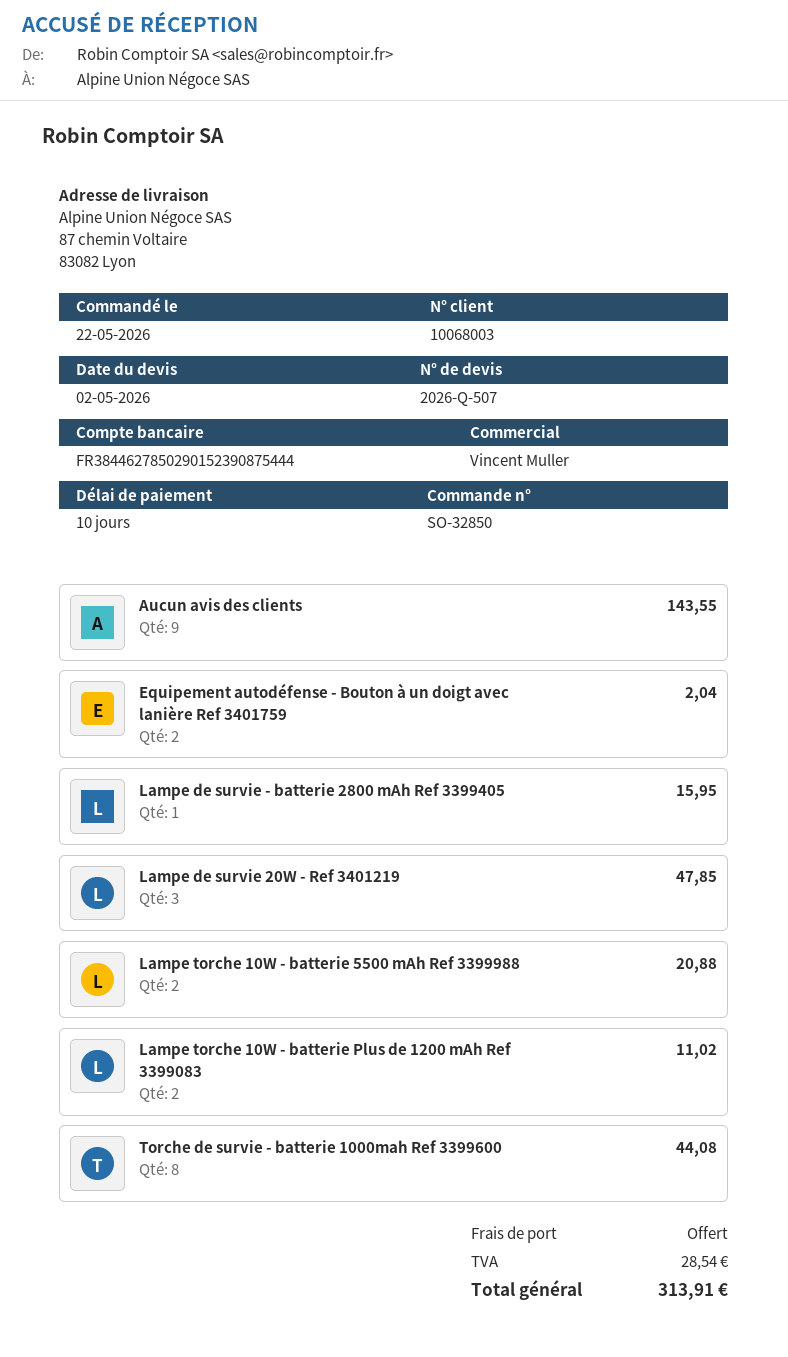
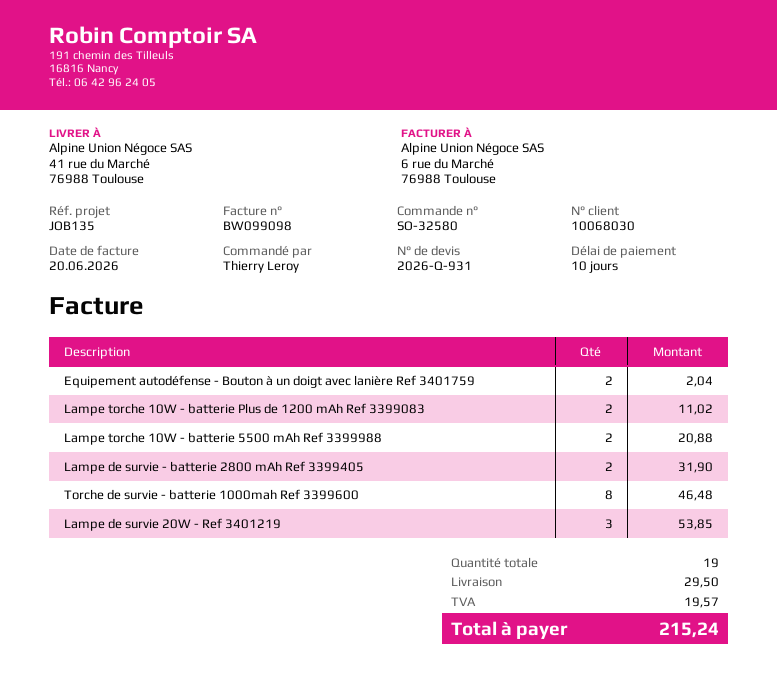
quote number: 2026-Q-507 -> 2026-Q-931
order number: SO-32850 -> SO-32580
customer number: 10068003 -> 10068030
ship to: 87 chemin Voltaire, 83082 Lyon -> 41 rue du Marché, 76988 Toulouse
Aucun avis des clients: 9 for 143.55 -> none
Lampe de survie - batterie 2800 mAh Ref 3399405: 1 for 15.95 -> 2 for 31.90
Lampe de survie 20W - Ref 3401219: 3 for 47.85 -> 3 for 53.85
Torche de survie - batterie 1000mah Ref 3399600: 8 for 44.08 -> 8 for 46.48
shipping: 0.00 -> 29.50
tax: 28.54 -> 19.57
total: 313.91 -> 215.24

